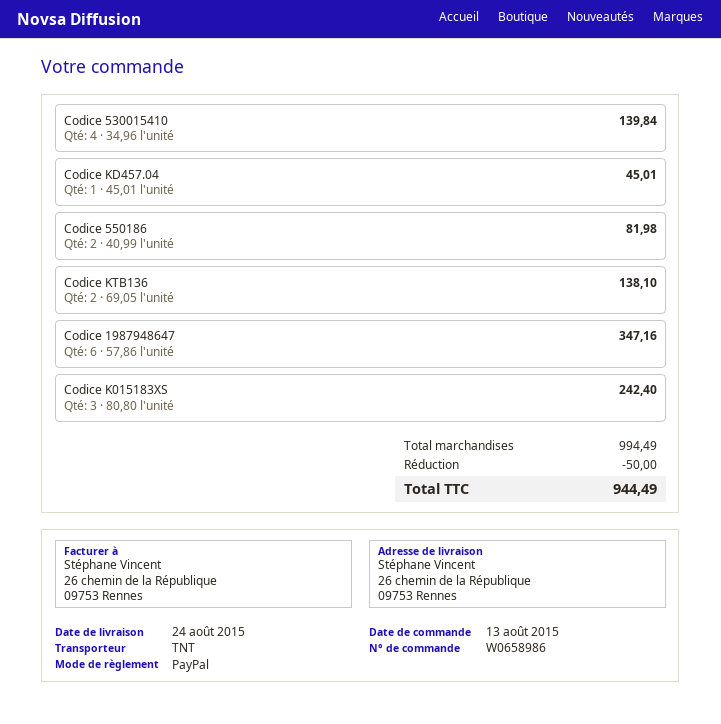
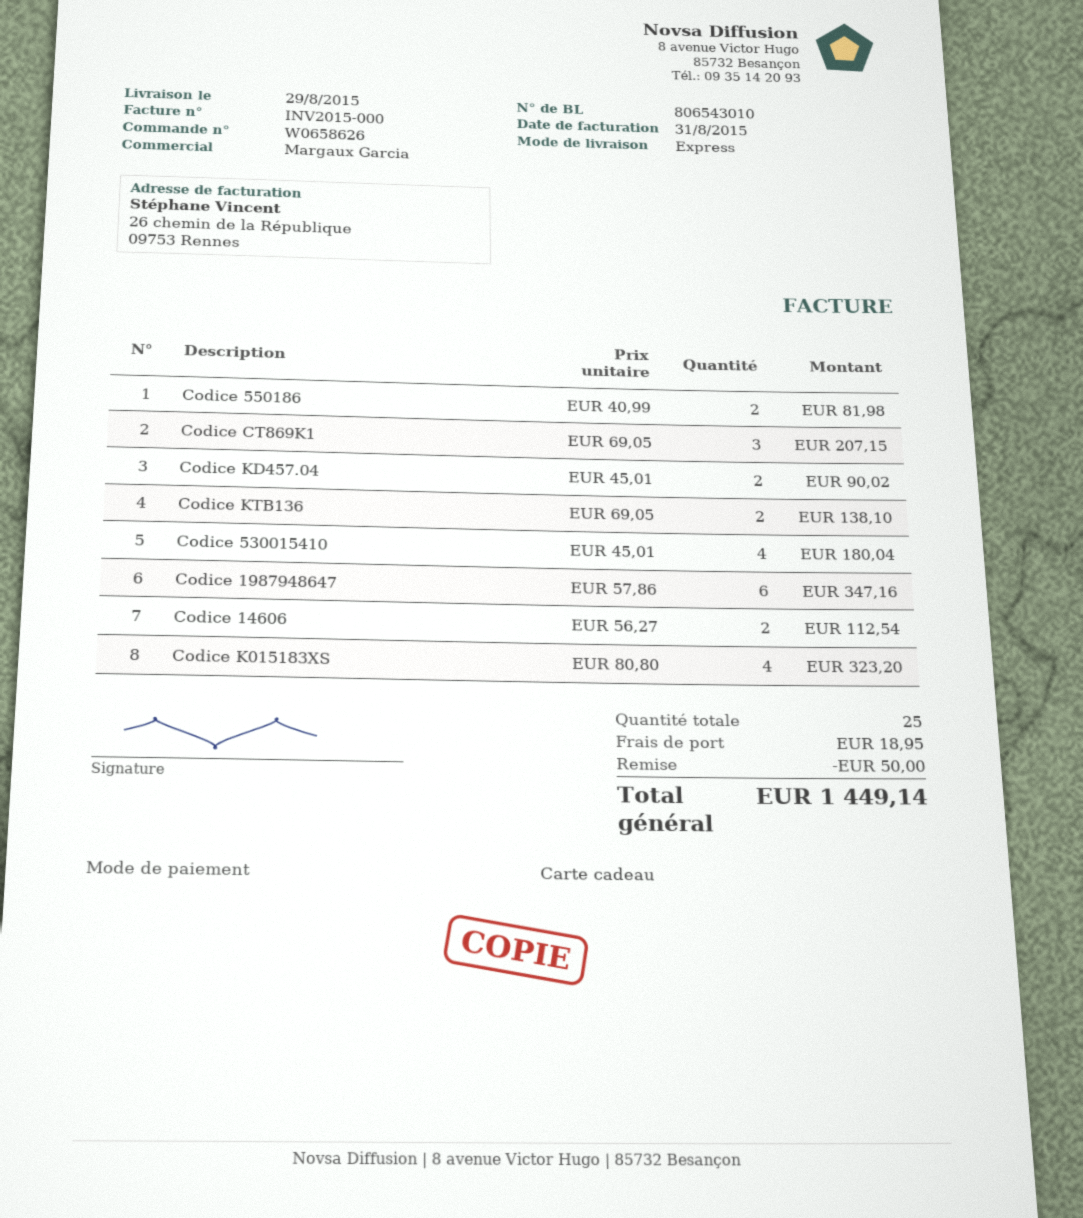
order number: W0658986 -> W0658626
delivery date: 2015-08-24 -> 2015-08-29
payment method: PayPal -> gift card
shipping method: TNT -> express
Codice 530015410: 4 x 34.96 = 139.84 -> 4 x 45.01 = 180.04
Codice KD457.04: 1 x 45.01 = 45.01 -> 2 x 45.01 = 90.02
Codice K015183XS: 3 x 80.80 = 242.40 -> 4 x 80.80 = 323.20
Codice CT869K1: none -> 3 x 69.05 = 207.15
Codice 14606: none -> 2 x 56.27 = 112.54
shipping: none -> 18.95
total: 944.49 -> 1449.14

